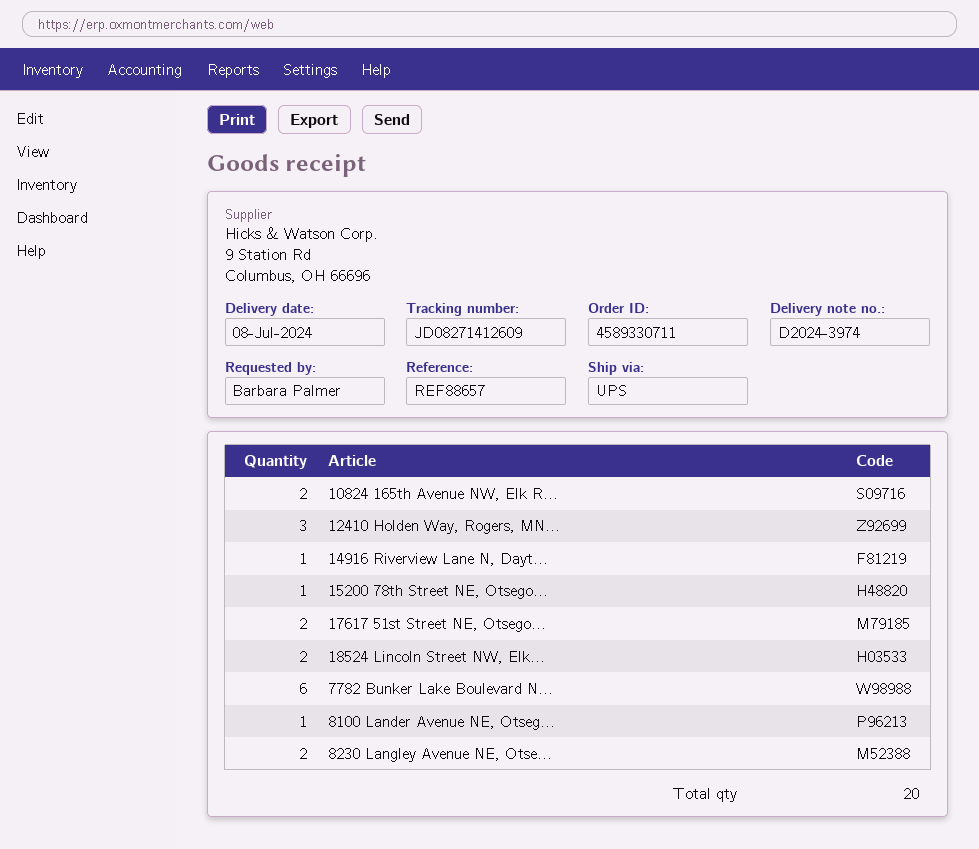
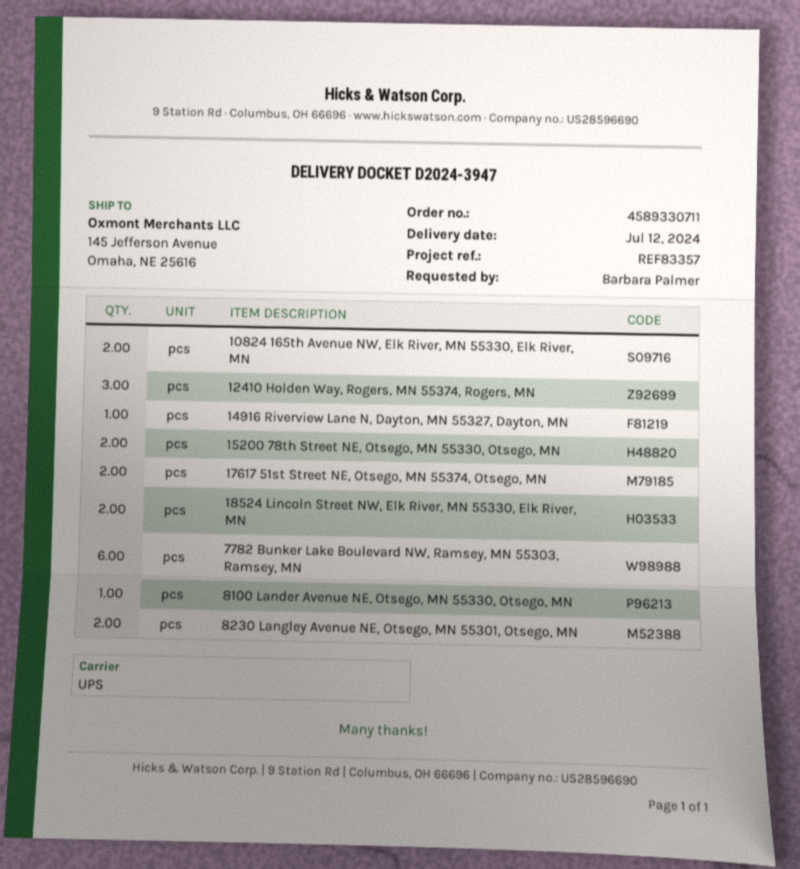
delivery note number: D2024-3974 -> D2024-3947
delivery date: 2024-07-08 -> 2024-07-12
reference: REF88657 -> REF83357
15200 78th Street NE, Otsego...: 1 -> 2

